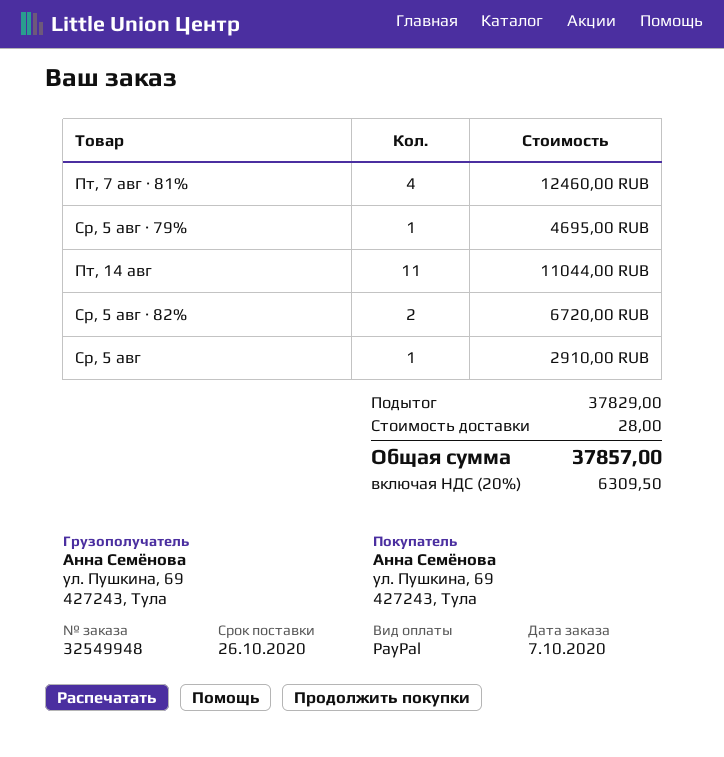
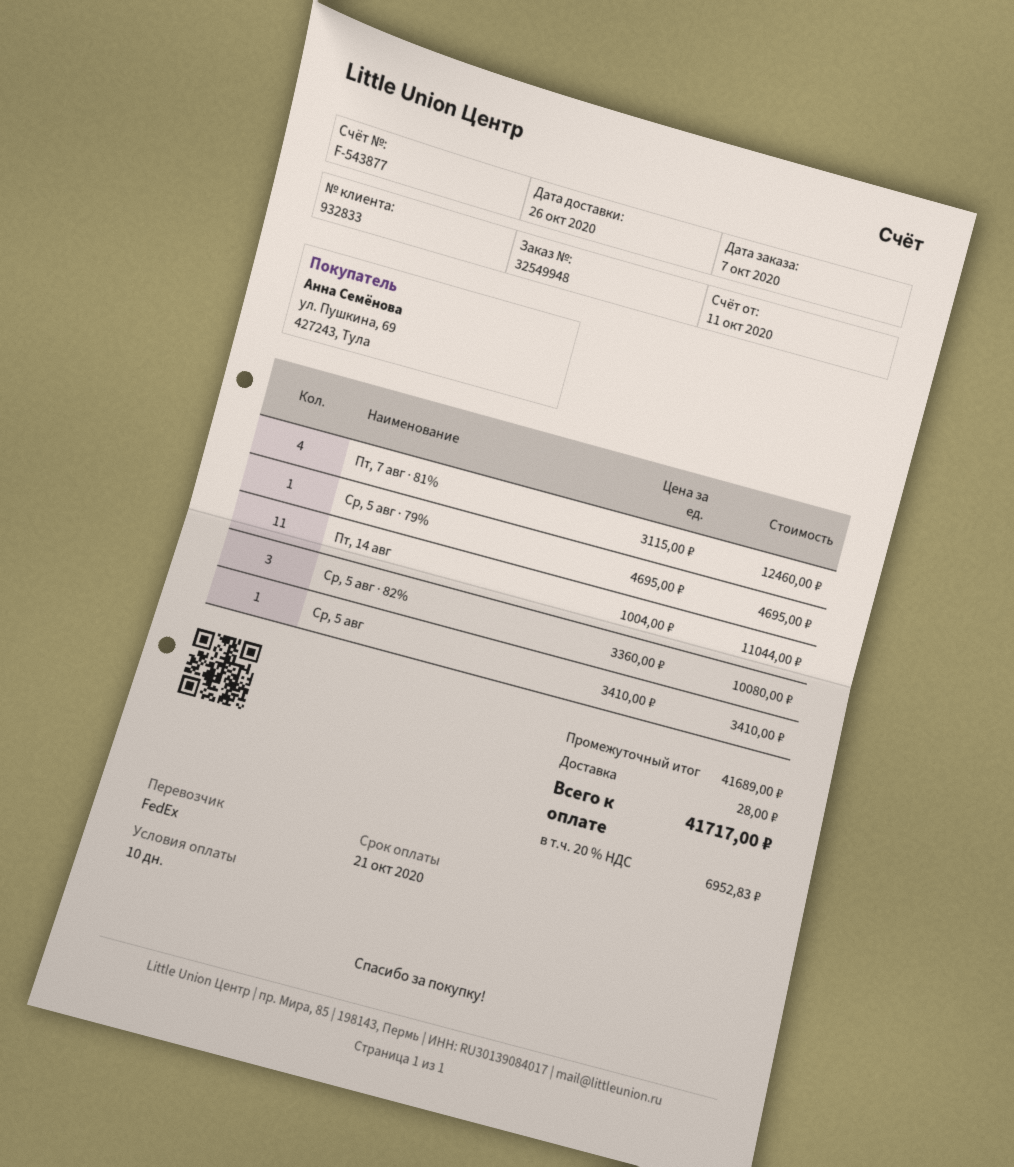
Ср, 5 авг · 82%: 2 for 6720.00 -> 3 for 10080.00
Ср, 5 авг: 1 for 2910.00 -> 1 for 3410.00
subtotal: 37829.00 -> 41689.00
tax: 20% = 6309.50 -> 20% = 6952.83
total: 37857.00 -> 41717.00

